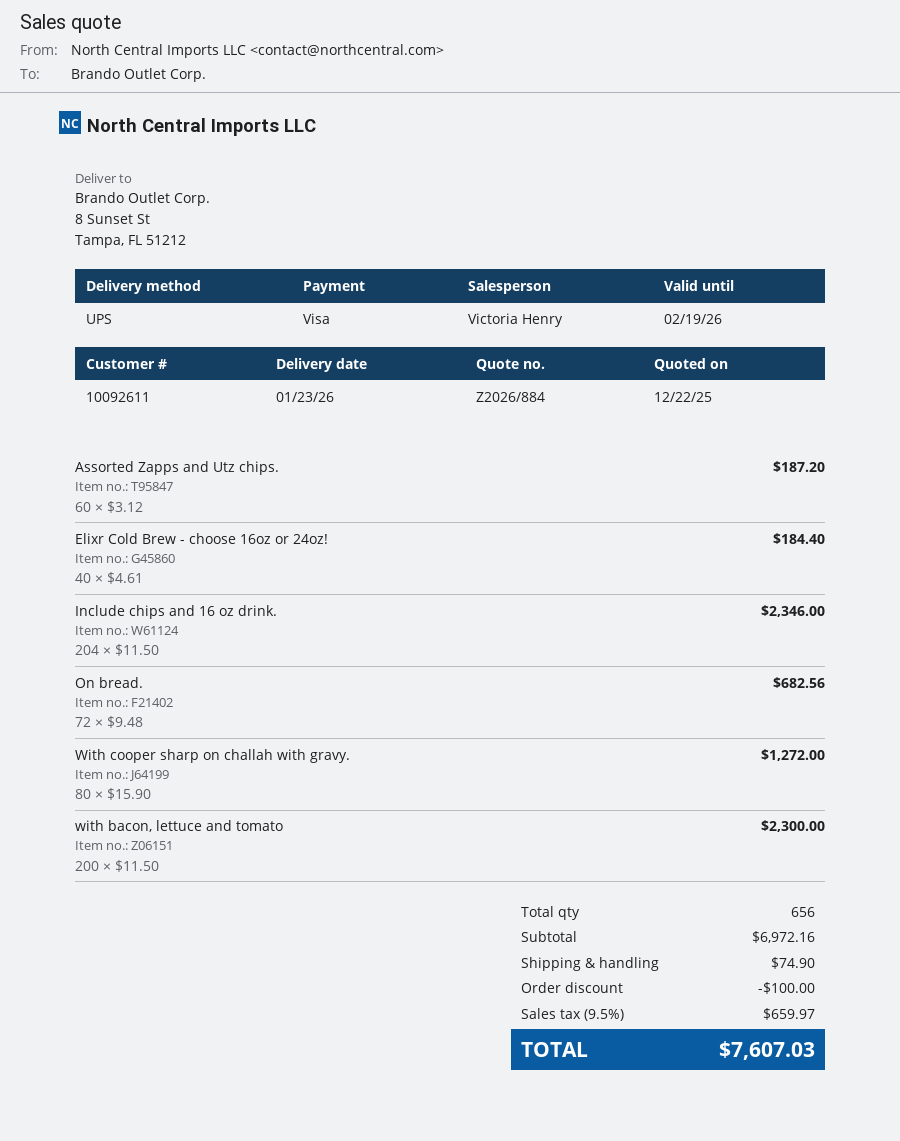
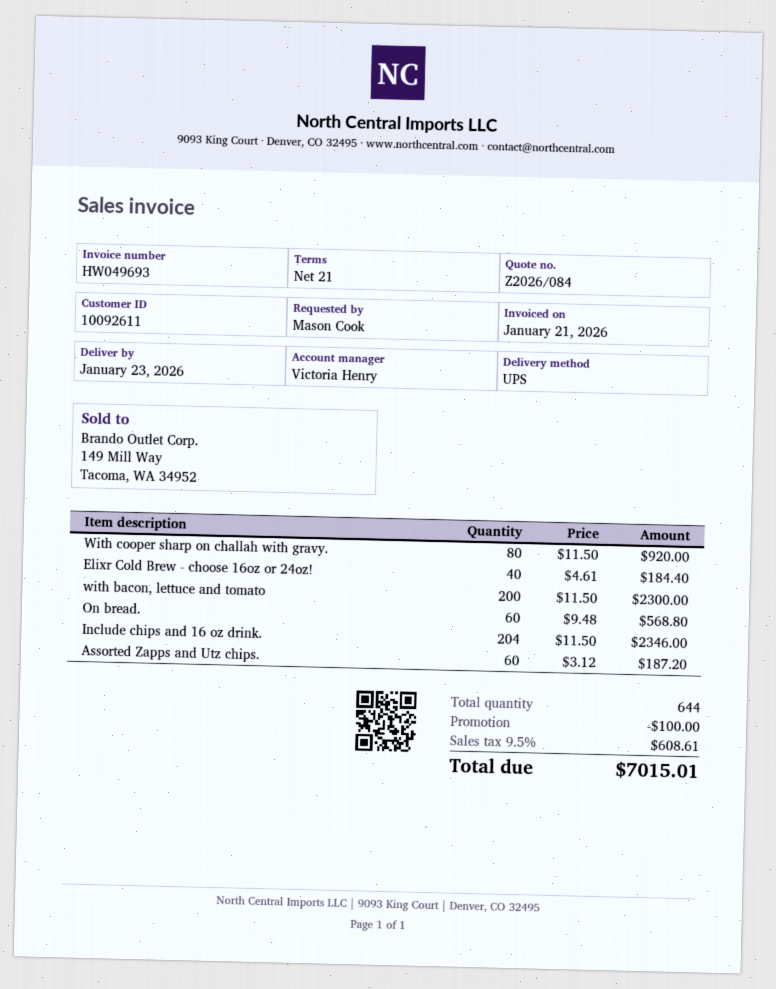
quote number: Z2026/884 -> Z2026/084
On bread.: 72 x 9.48 = 682.56 -> 60 x 9.48 = 568.80
With cooper sharp on challah with gravy.: 80 x 15.90 = 1272.00 -> 80 x 11.50 = 920.00
total quantity: 656 -> 644
shipping: 74.90 -> none
tax: 9.5% = 659.97 -> 9.5% = 608.61
total: 7607.03 -> 7015.01

